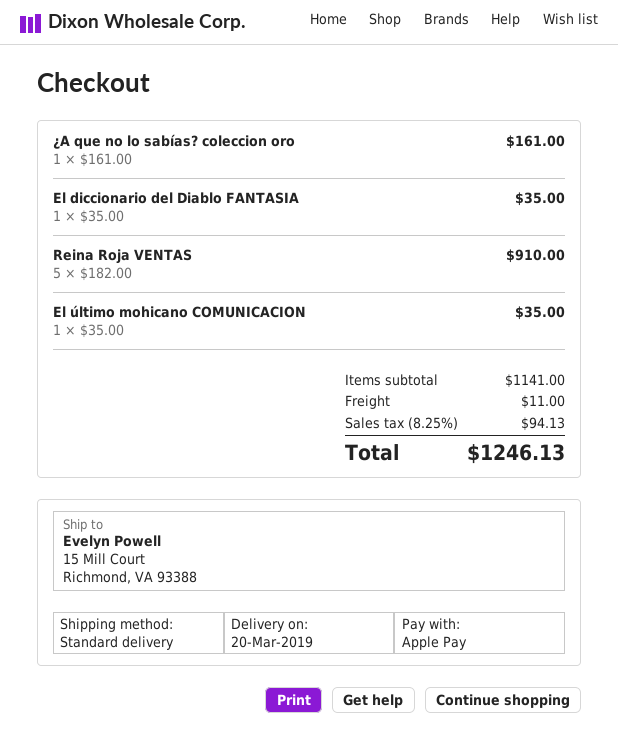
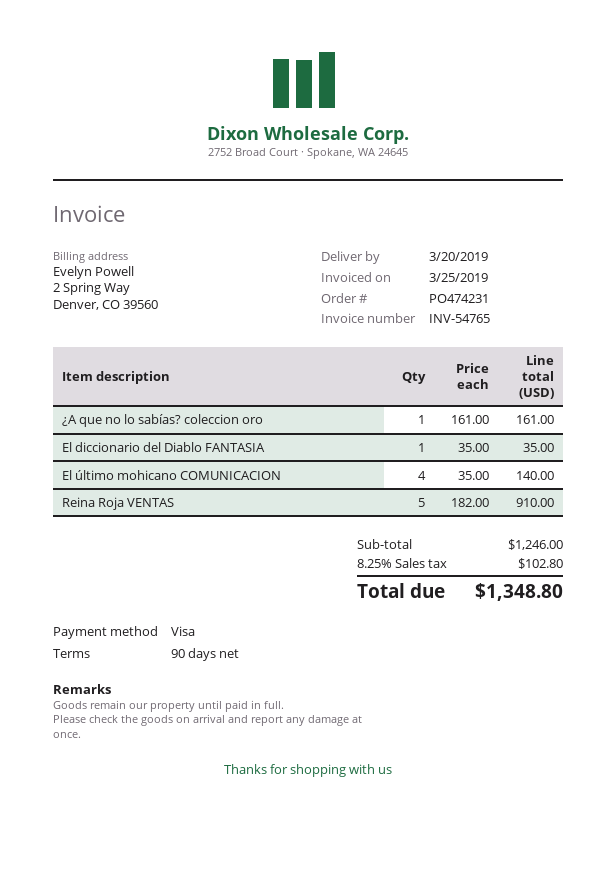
payment method: Apple Pay -> Visa
El último mohicano COMUNICACION: 1 x 35.00 = 35.00 -> 4 x 35.00 = 140.00
subtotal: 1141.00 -> 1246.00
shipping: 11.00 -> none
tax: 8.25% = 94.13 -> 8.25% = 102.80
total: 1246.13 -> 1348.80

